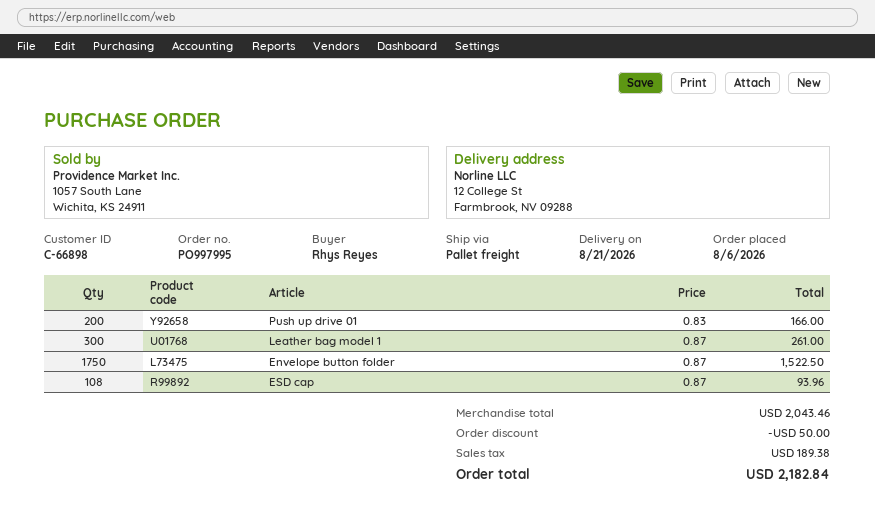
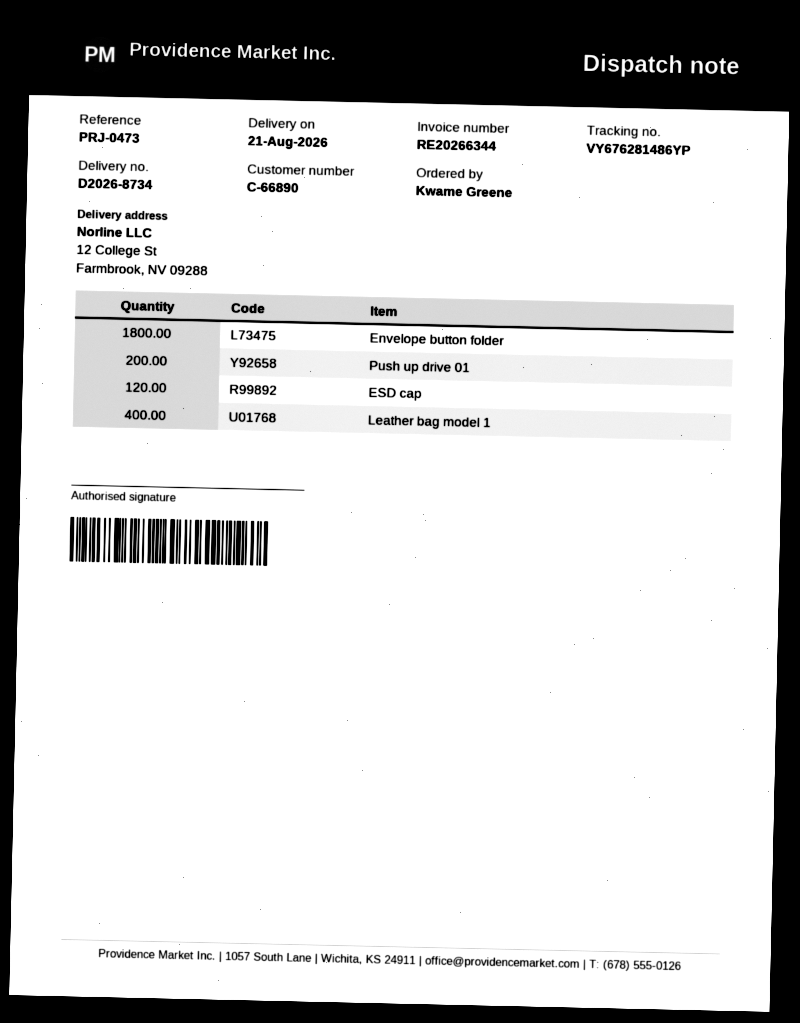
customer number: C-66898 -> C-66890
ordered by: Rhys Reyes -> Kwame Greene
Leather bag model 1: 300 -> 400
Envelope button folder: 1750 -> 1800
ESD cap: 108 -> 120

